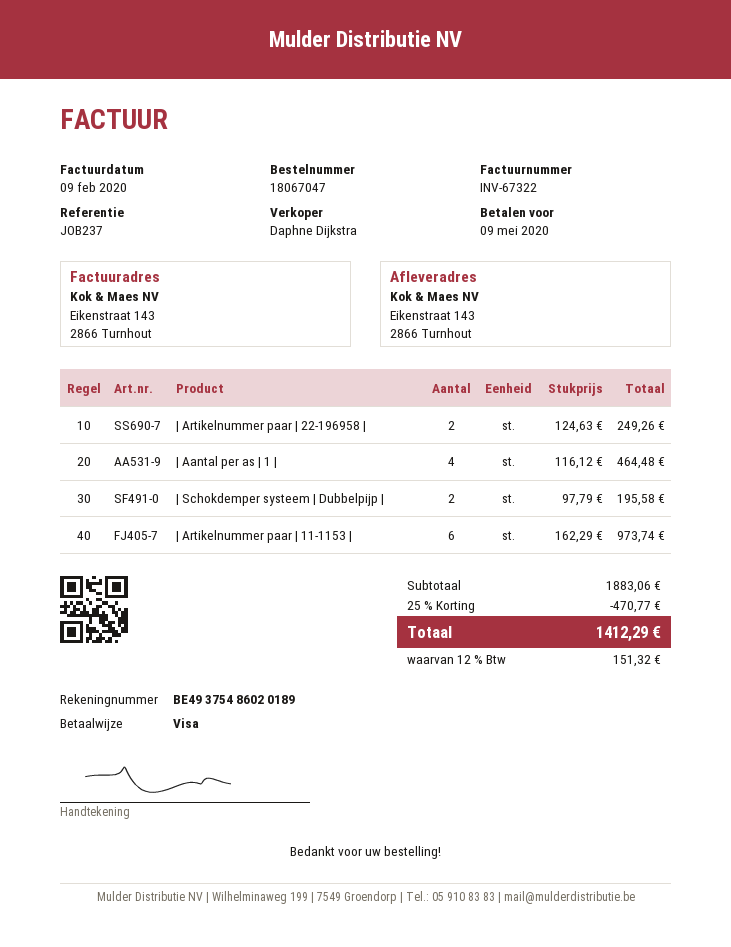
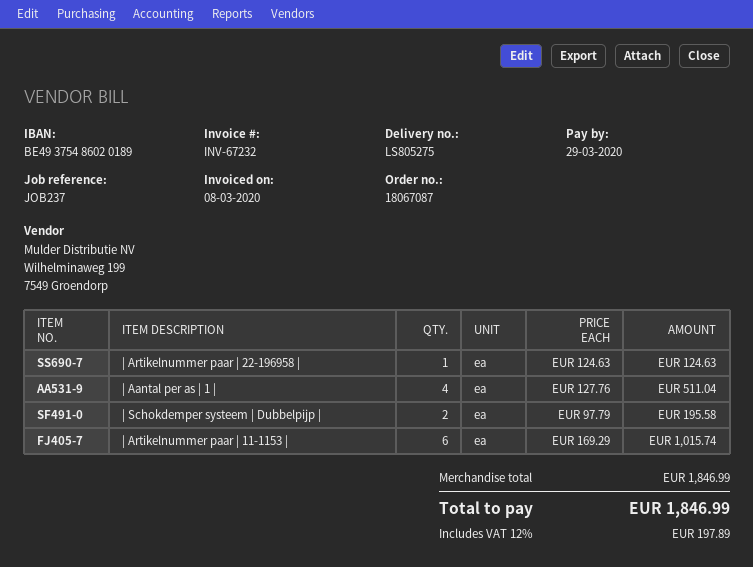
order number: 18067047 -> 18067087
invoice number: INV-67322 -> INV-67232
invoice date: 2020-02-09 -> 2020-03-08
due date: 2020-05-09 -> 2020-03-29
| Artikelnummer paar | 22-196958 |: 2 x 124.63 = 249.26 -> 1 x 124.63 = 124.63
| Aantal per as | 1 |: 4 x 116.12 = 464.48 -> 4 x 127.76 = 511.04
| Artikelnummer paar | 11-1153 |: 6 x 162.29 = 973.74 -> 6 x 169.29 = 1015.74
subtotal: 1883.06 -> 1846.99
discount: 25% = 470.77 -> none
tax: 12% = 151.32 -> 12% = 197.89
total: 1412.29 -> 1846.99

